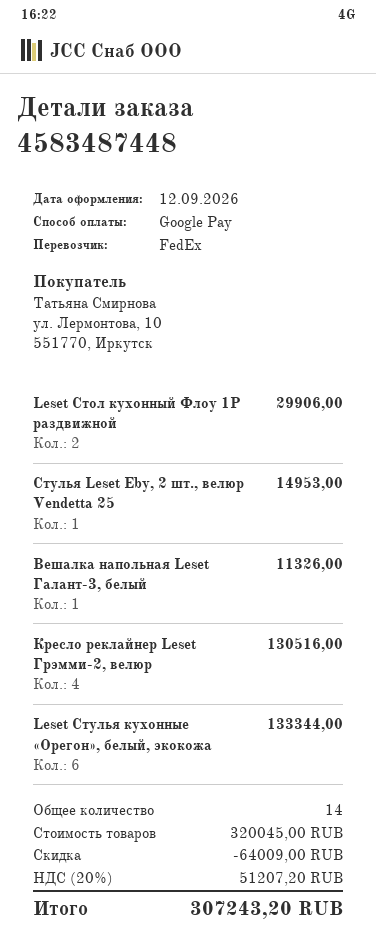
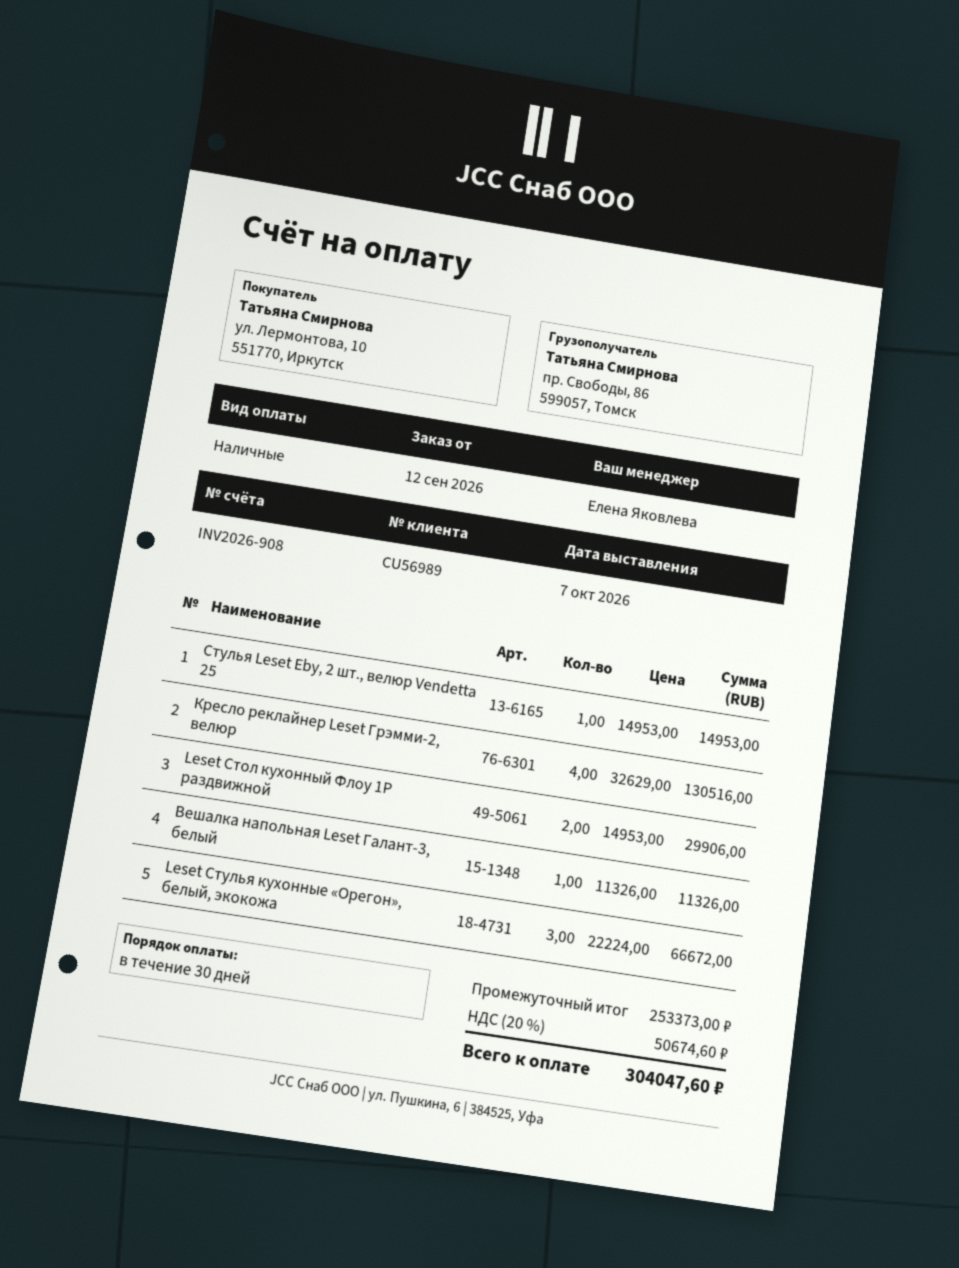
payment method: Google Pay -> cash
Leset Стулья кухонные «Орегон», белый, экокожа: 6 for 133344.00 -> 3 for 66672.00
subtotal: 320045.00 -> 253373.00
discount: 64009.00 -> none
tax: 20% = 51207.20 -> 20% = 50674.60
total: 307243.20 -> 304047.60

